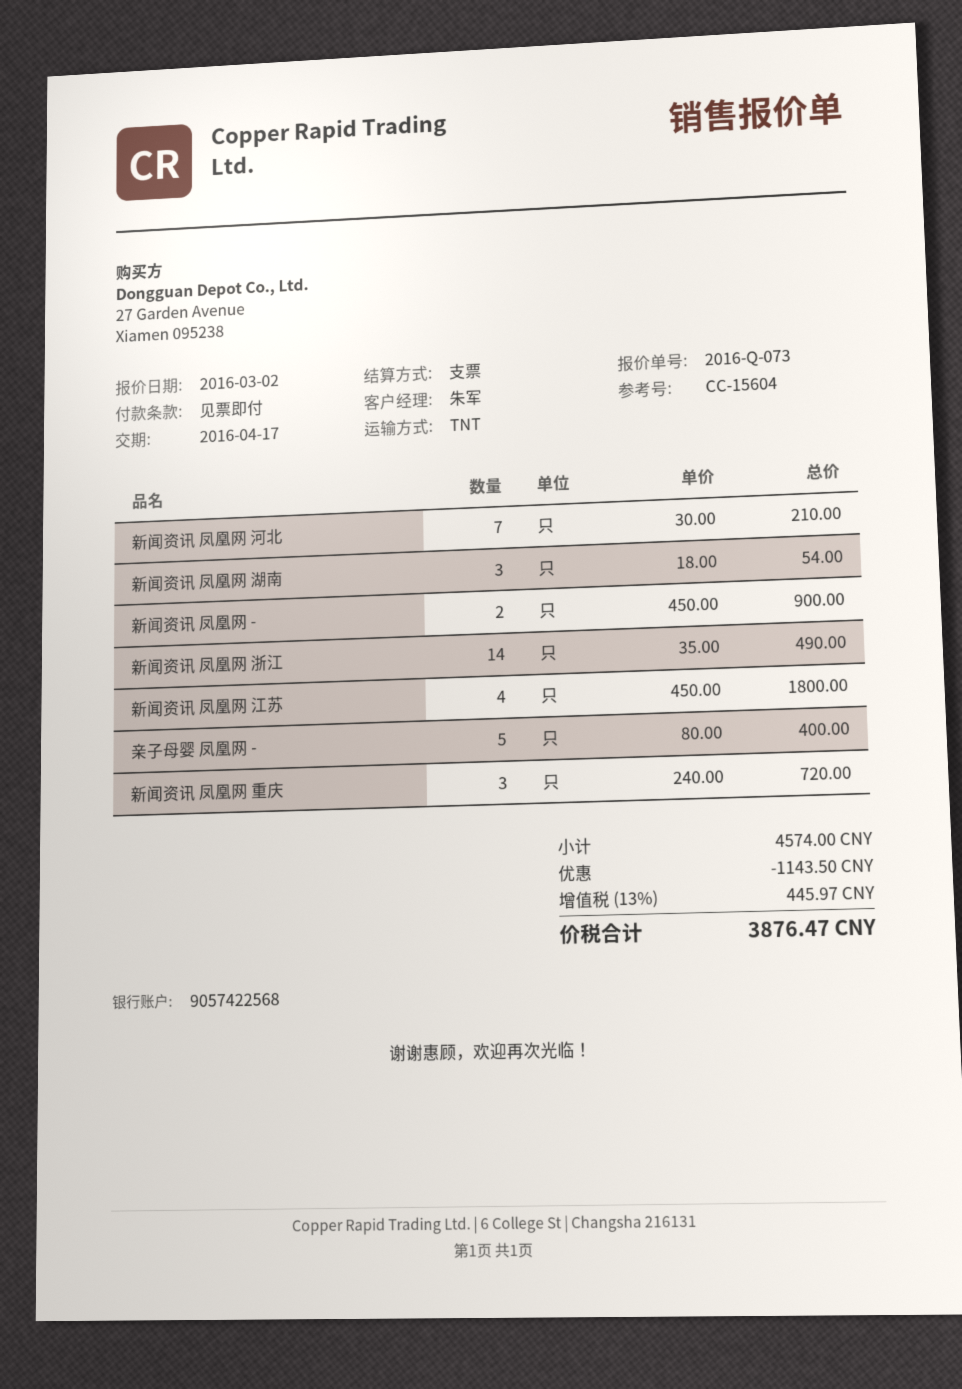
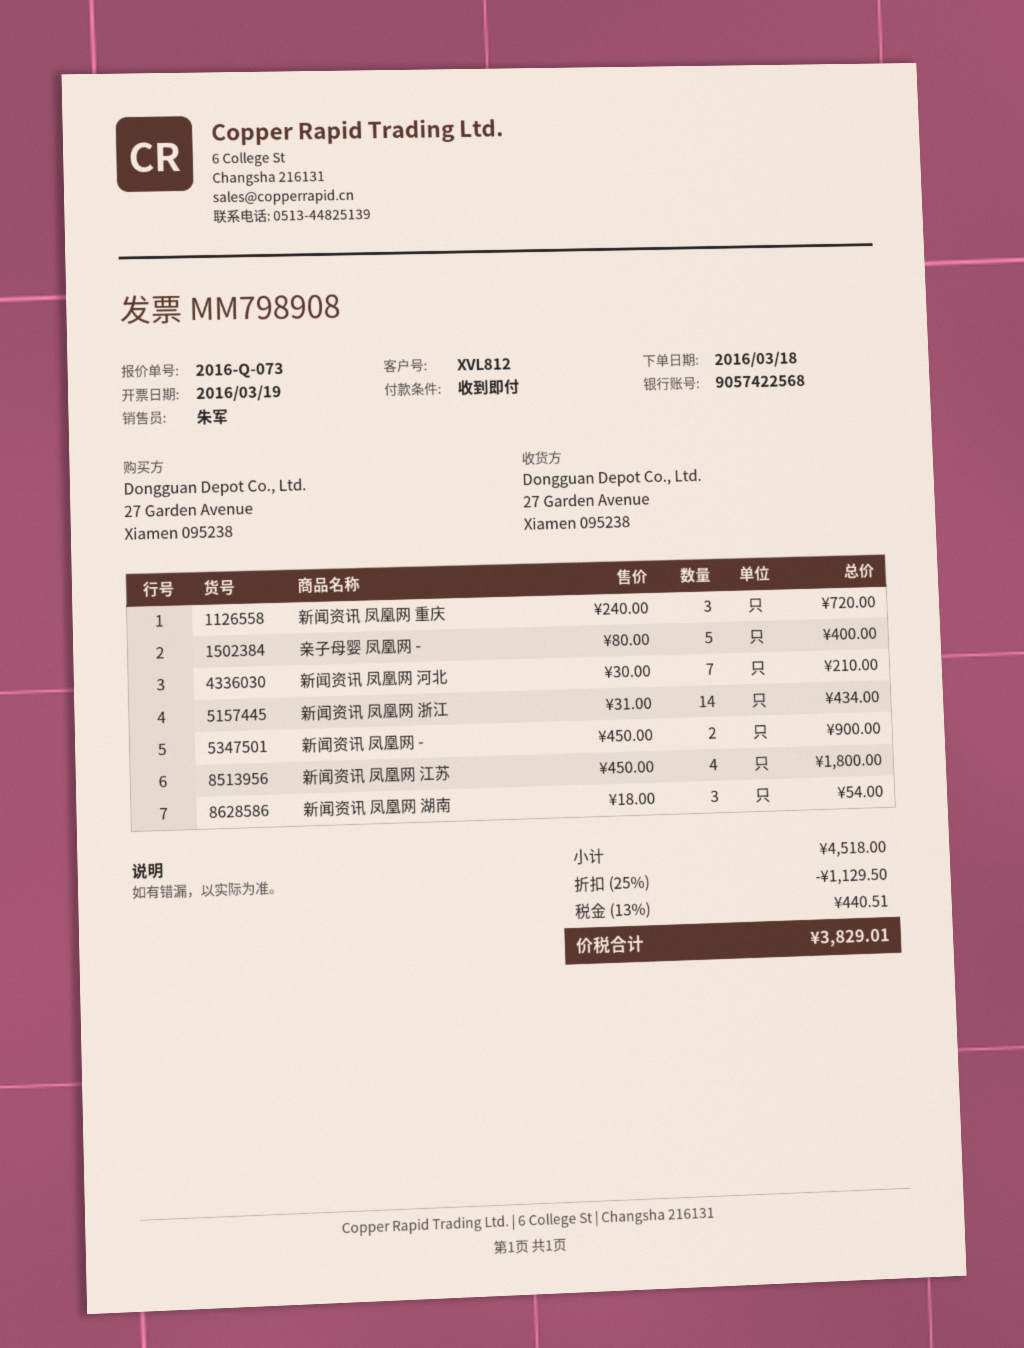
新闻资讯 凤凰网 浙江: 14 x 35.00 = 490.00 -> 14 x 31.00 = 434.00
subtotal: 4574.00 -> 4518.00
discount: 1143.50 -> 1129.50
tax: 13% = 445.97 -> 13% = 440.51
total: 3876.47 -> 3829.01

